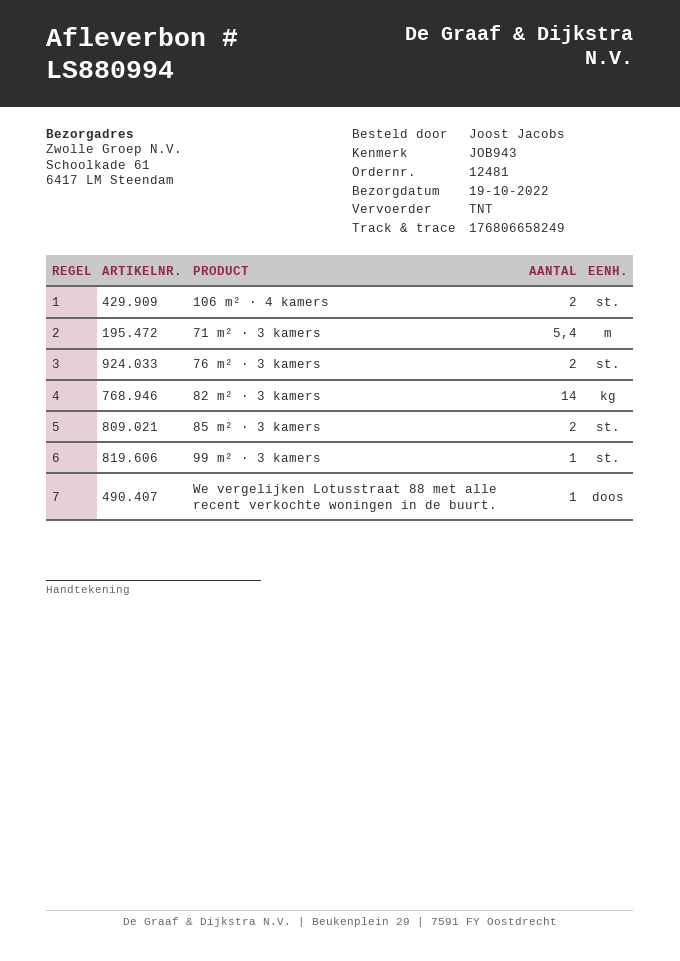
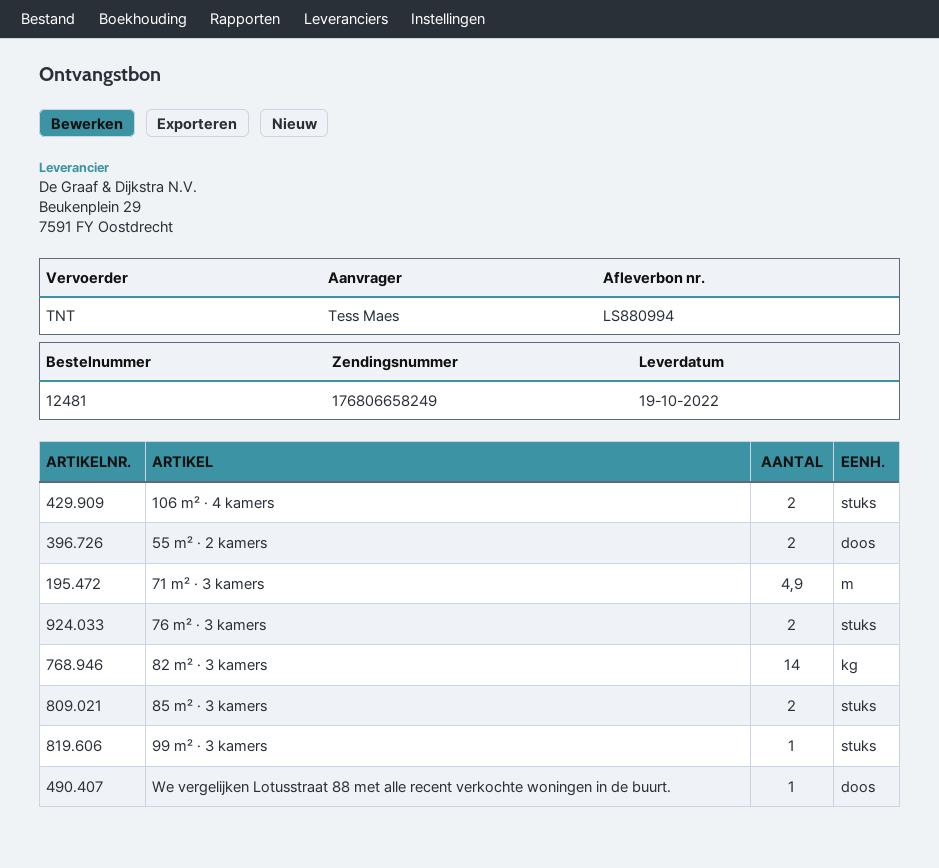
ordered by: Joost Jacobs -> Tess Maes
71 m² · 3 kamers: 5.4 -> 4.9
55 m² · 2 kamers: none -> 2

